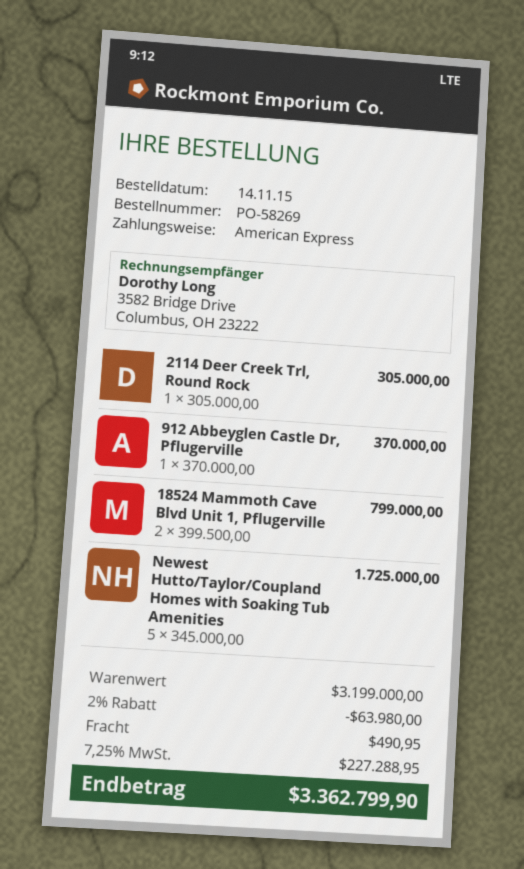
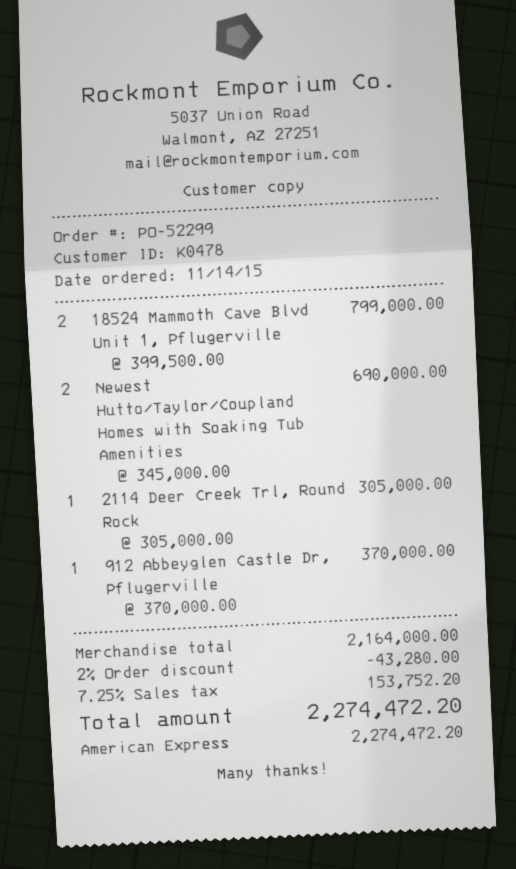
order number: PO-58269 -> PO-52299
Newest Hutto/Taylor/Coupland Homes with Soaking Tub Amenities: 5 x 345000.00 = 1725000.00 -> 2 x 345000.00 = 690000.00
subtotal: 3199000.00 -> 2164000.00
discount: 2% = 63980.00 -> 2% = 43280.00
shipping: 490.95 -> none
tax: 7.25% = 227288.95 -> 7.25% = 153752.20
total: 3362799.90 -> 2274472.20

